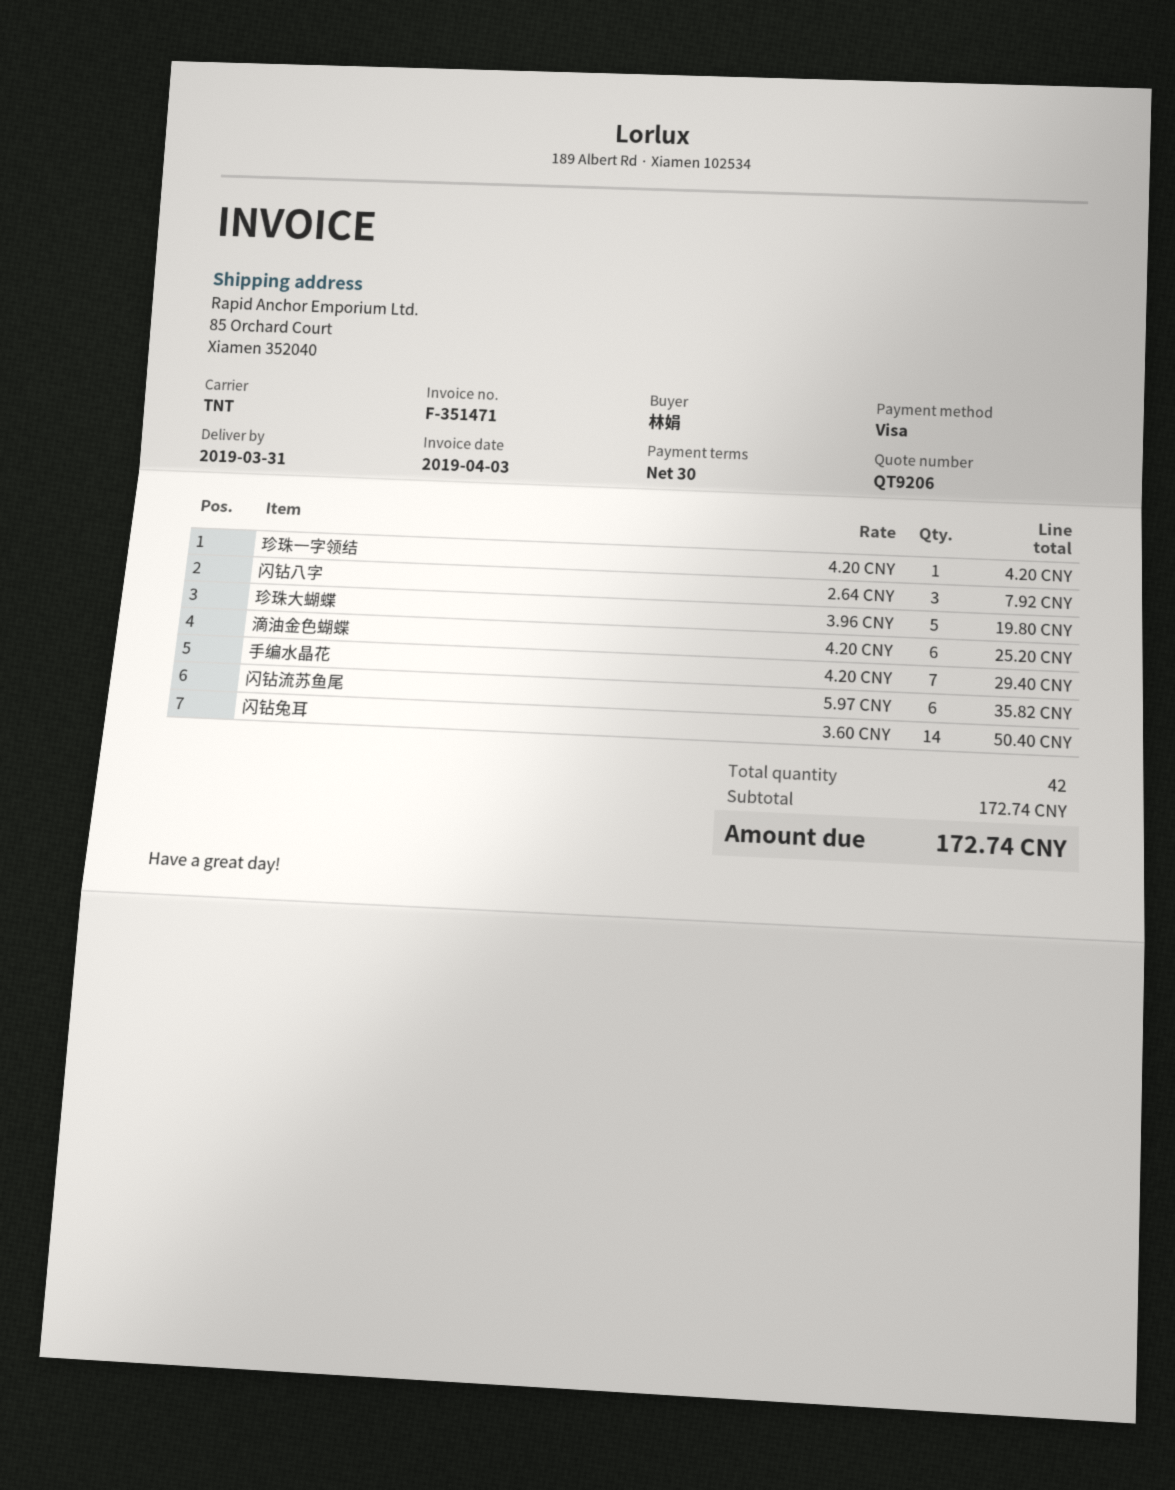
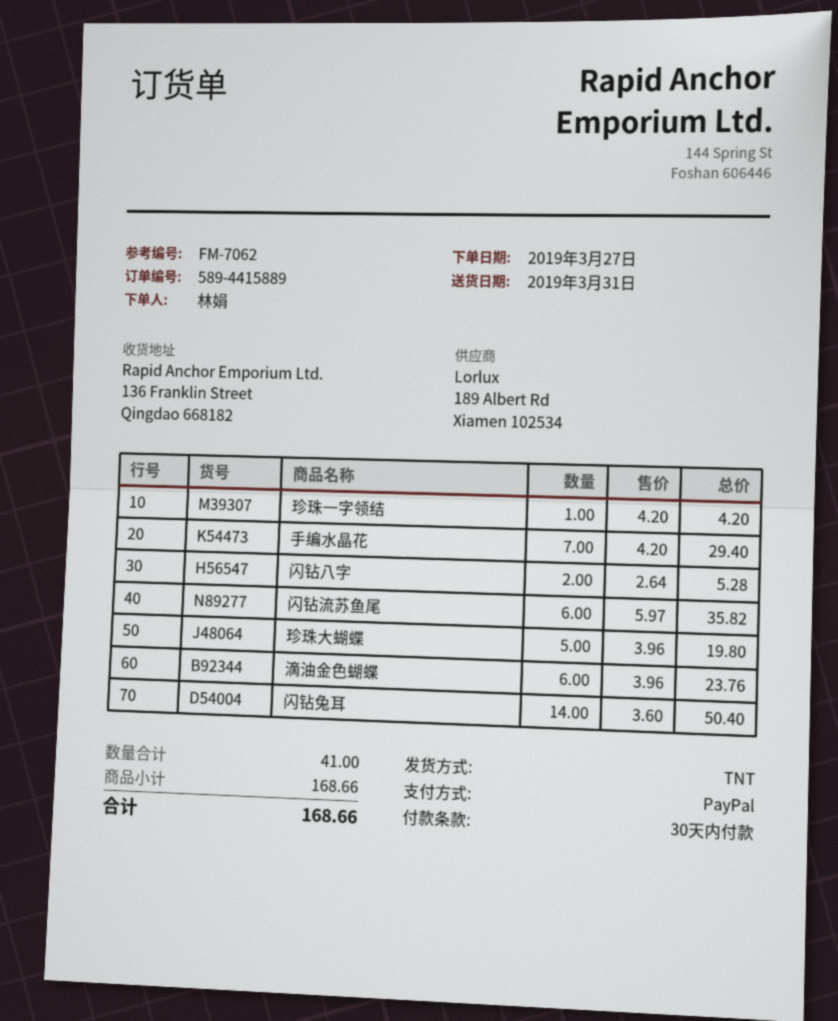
payment method: Visa -> PayPal
ship to: 85 Orchard Court, Xiamen 352040 -> 136 Franklin Street, Qingdao 668182
闪钻八字: 3 x 2.64 = 7.92 -> 2 x 2.64 = 5.28
滴油金色蝴蝶: 6 x 4.20 = 25.20 -> 6 x 3.96 = 23.76
total quantity: 42 -> 41
subtotal: 172.74 -> 168.66
total: 172.74 -> 168.66

